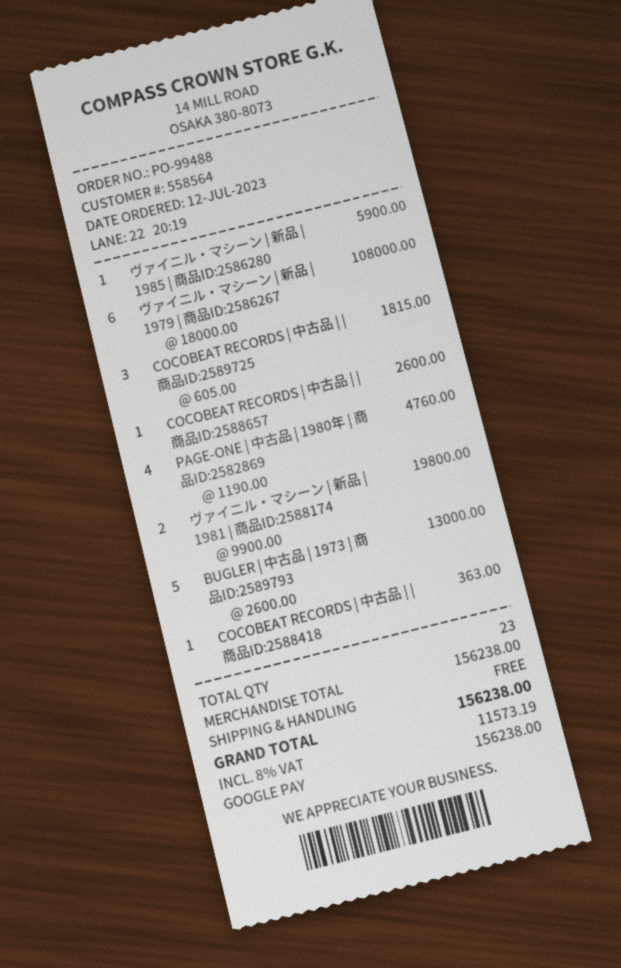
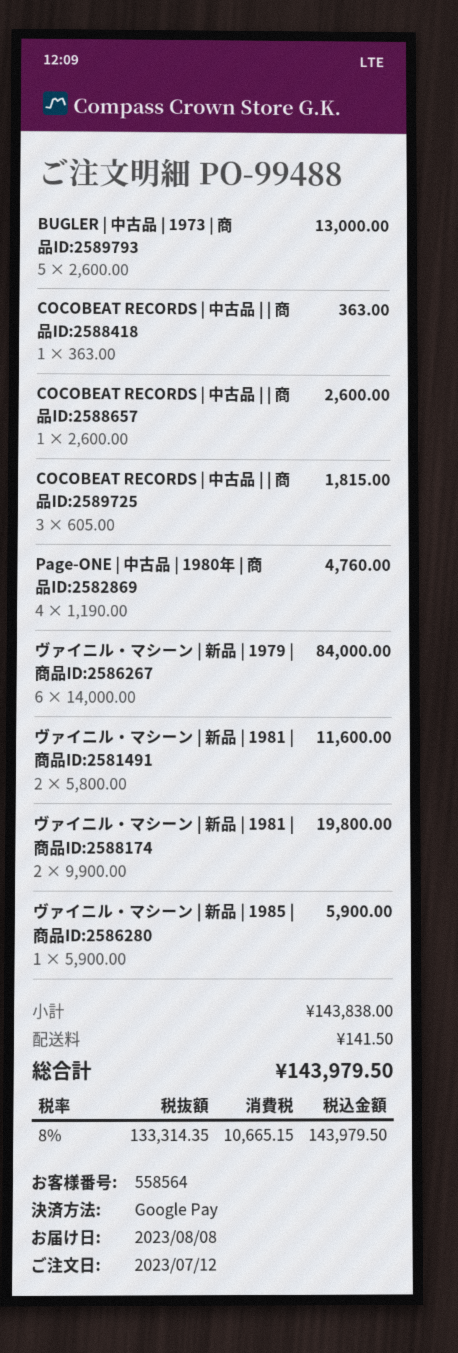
ヴァイニル・マシーン | 新品 | 1979 | 商品ID:2586267: 6 x 18000.00 = 108000.00 -> 6 x 14000.00 = 84000.00
ヴァイニル・マシーン | 新品 | 1981 | 商品ID:2581491: none -> 2 x 5800.00 = 11600.00
subtotal: 156238.00 -> 143838.00
shipping: 0.00 -> 141.50
tax: 8% = 11573.19 -> 8% = 10665.15
total: 156238.00 -> 143979.50

